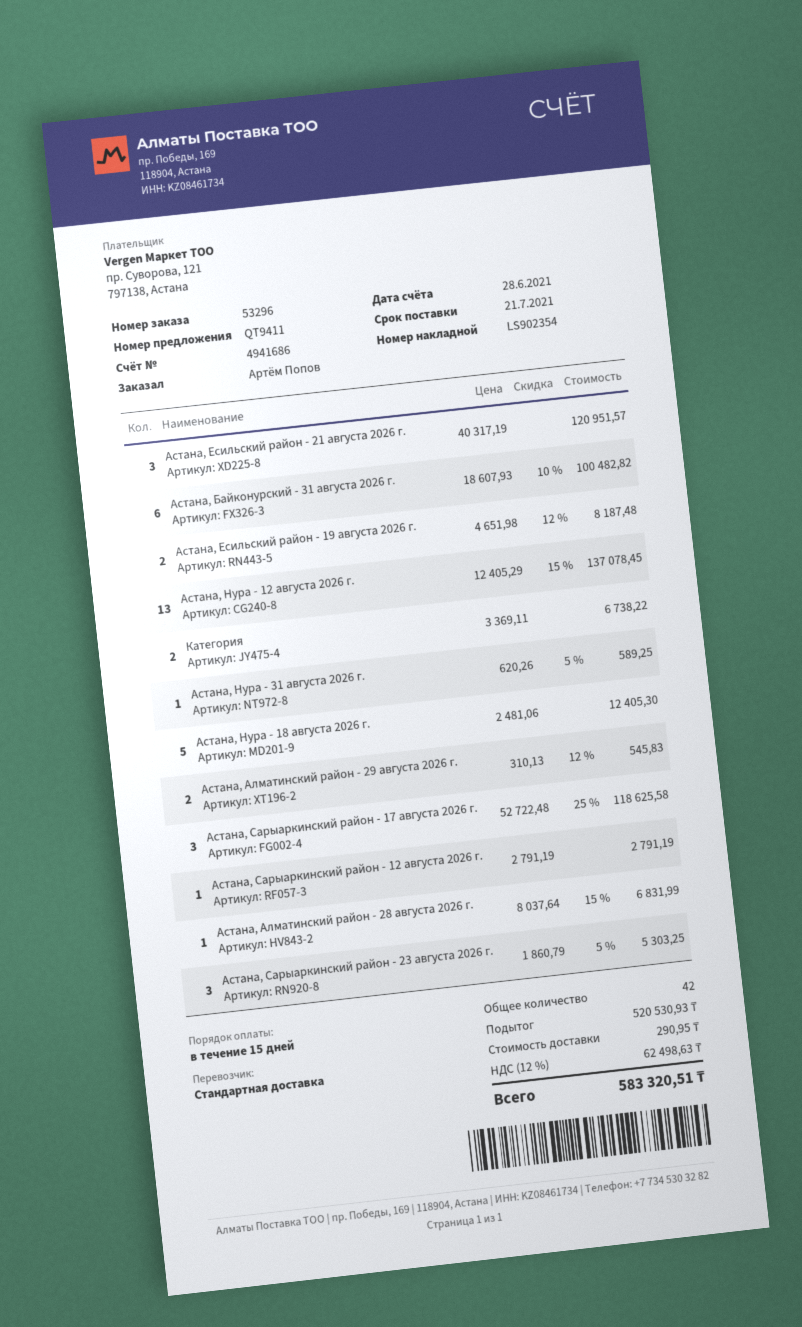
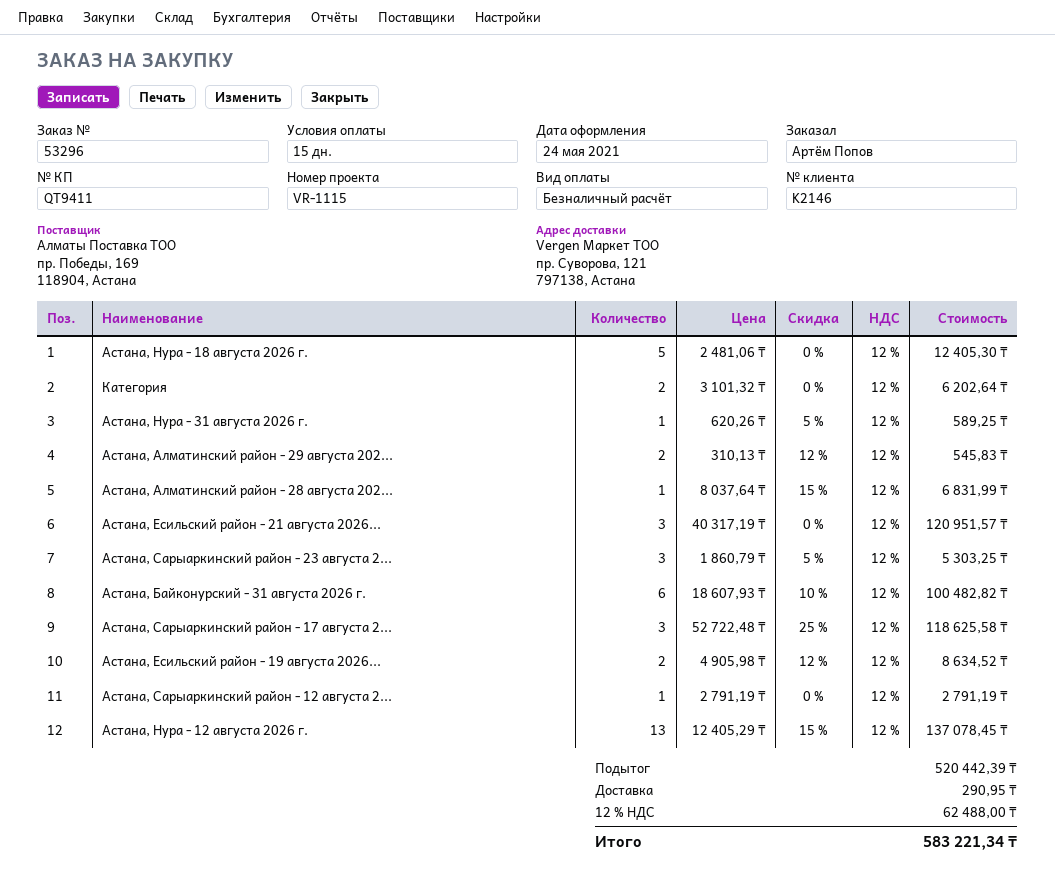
Астана, Есильский район - 19 августа 2026 г.: 2 x 4651.98 - 12% = 8187.48 -> 2 x 4905.98 - 12% = 8634.52
Категория: 2 x 3369.11 = 6738.22 -> 2 x 3101.32 = 6202.64
subtotal: 520530.93 -> 520442.39
tax: 12% = 62498.63 -> 12% = 62488.00
total: 583320.51 -> 583221.34

